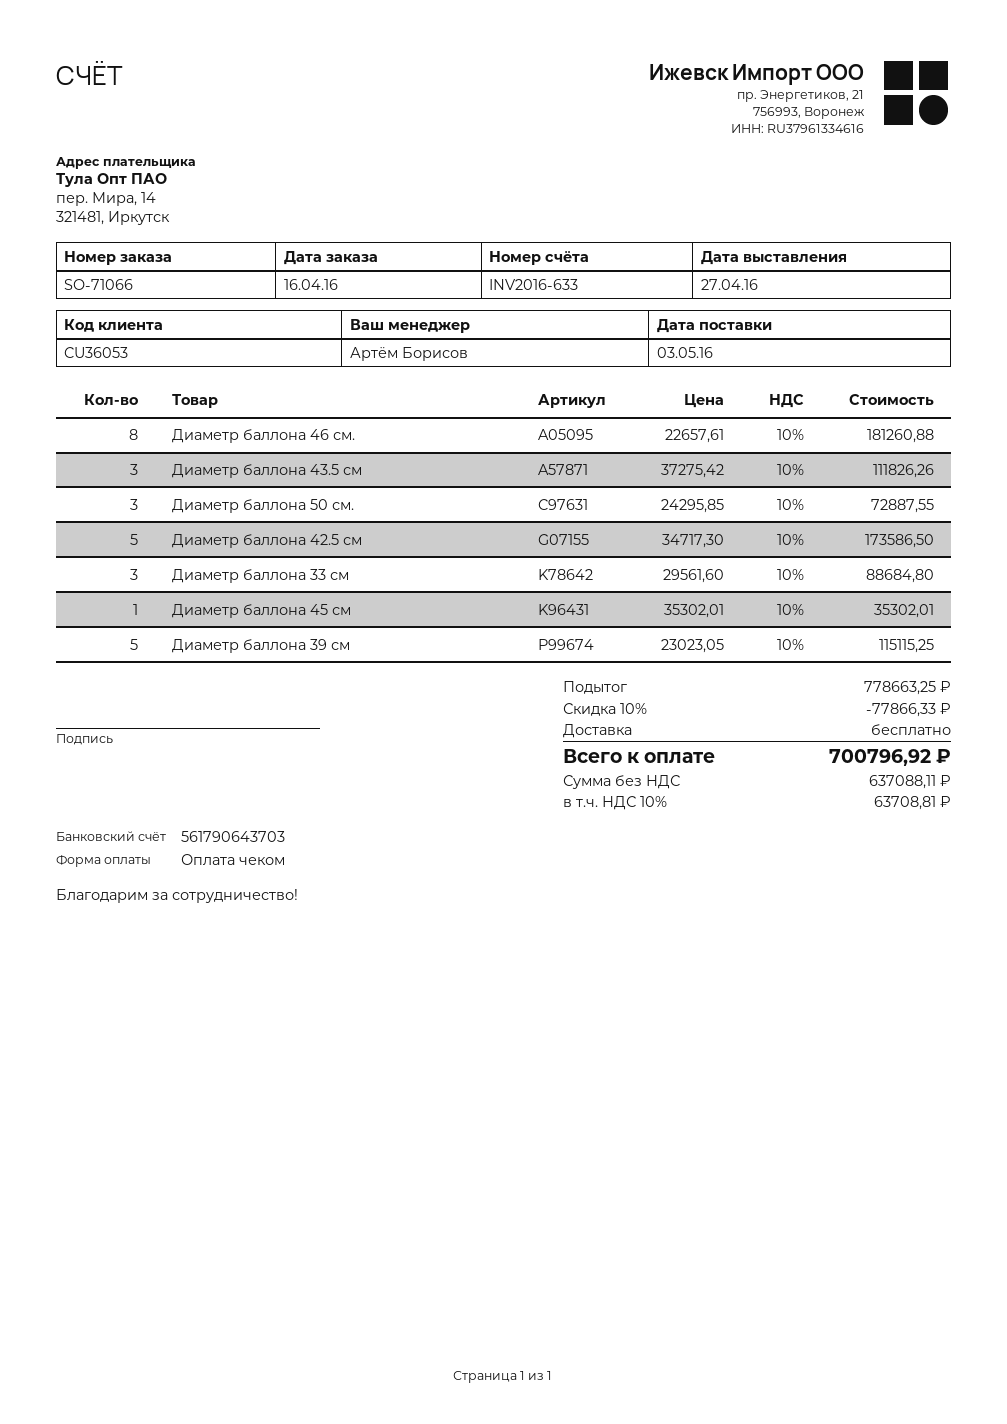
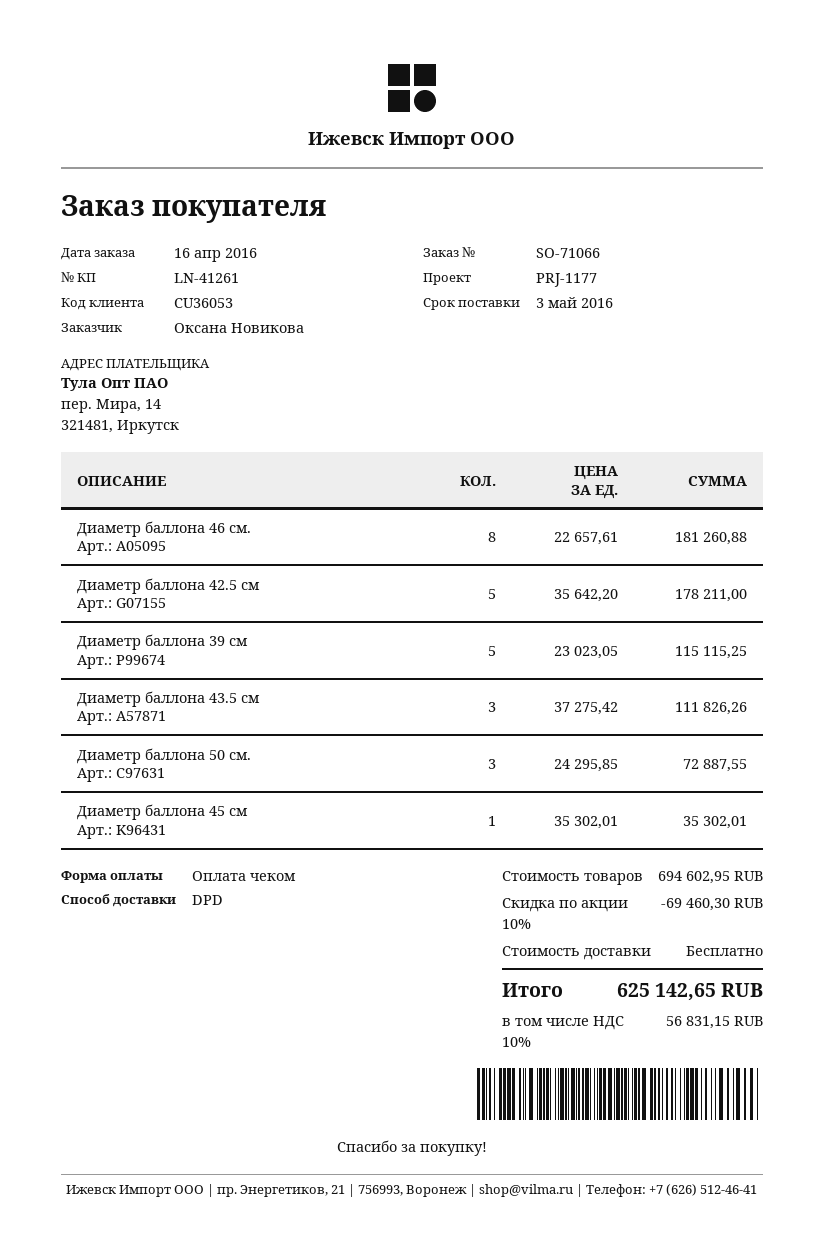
Диаметр баллона 42.5 см: 5 x 34717.30 = 173586.50 -> 5 x 35642.20 = 178211.00
Диаметр баллона 33 см: 3 x 29561.60 = 88684.80 -> none
subtotal: 778663.25 -> 694602.95
discount: 10% = 77866.33 -> 10% = 69460.30
tax: 10% = 63708.81 -> 10% = 56831.15
total: 700796.92 -> 625142.65

